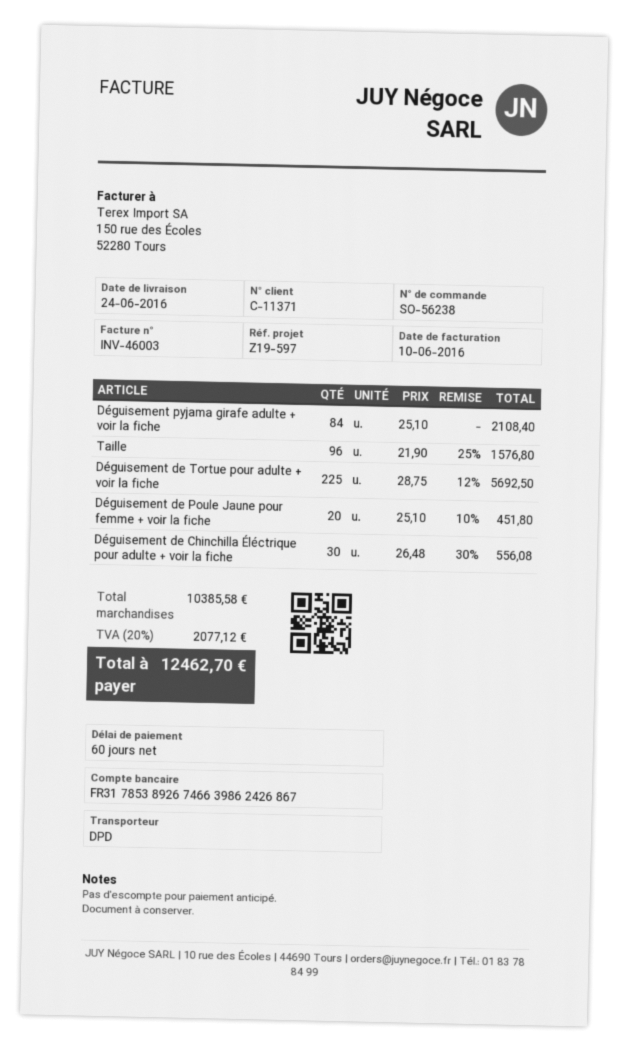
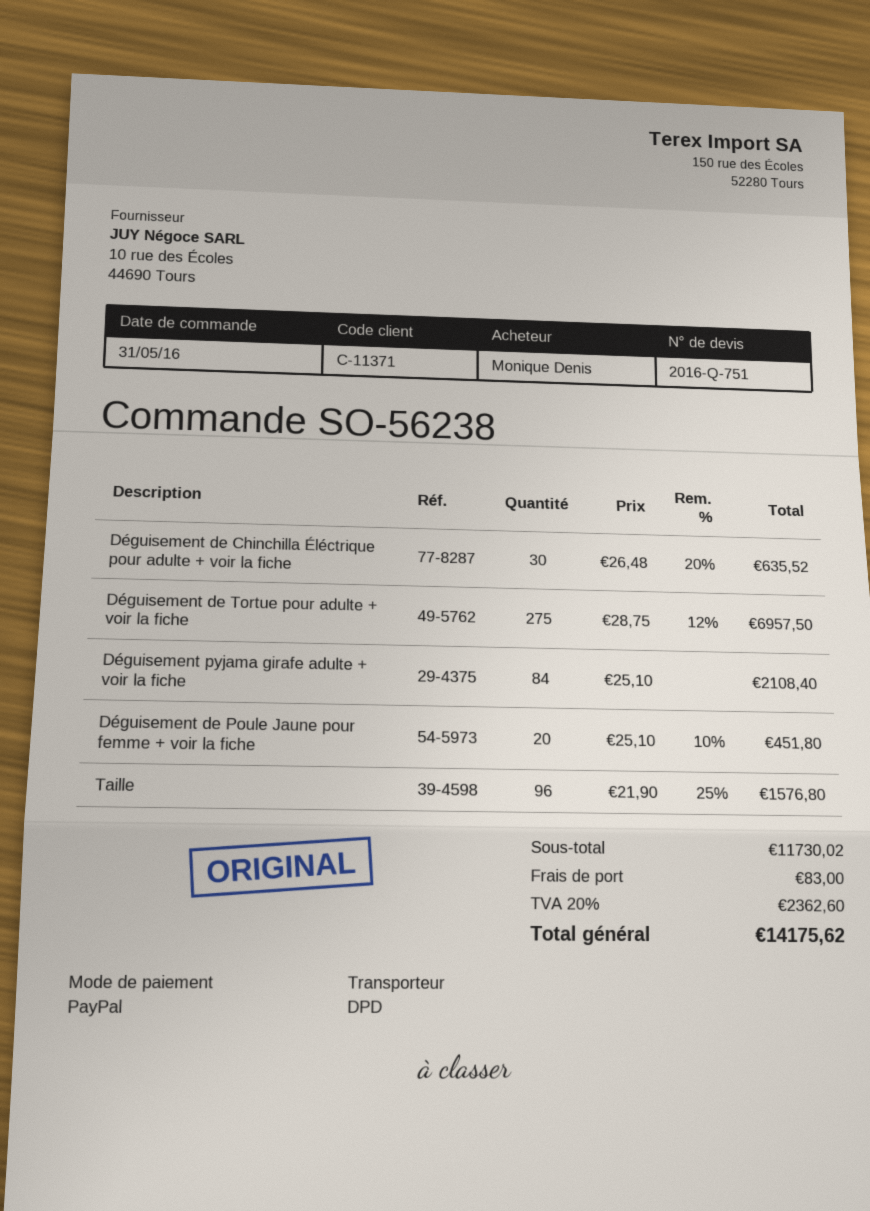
Déguisement de Tortue pour adulte + voir la fiche: 225 x 28.75 - 12% = 5692.50 -> 275 x 28.75 - 12% = 6957.50
Déguisement de Chinchilla Éléctrique pour adulte + voir la fiche: 30 x 26.48 - 30% = 556.08 -> 30 x 26.48 - 20% = 635.52
subtotal: 10385.58 -> 11730.02
shipping: none -> 83.00
tax: 20% = 2077.12 -> 20% = 2362.60
total: 12462.70 -> 14175.62

